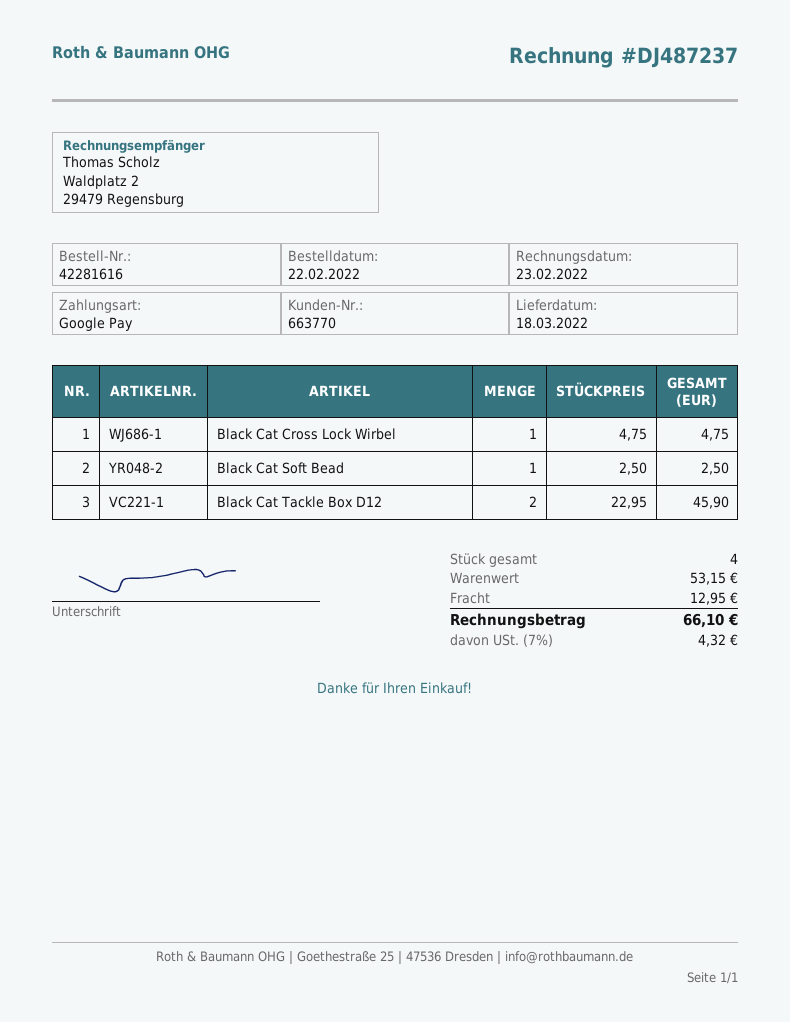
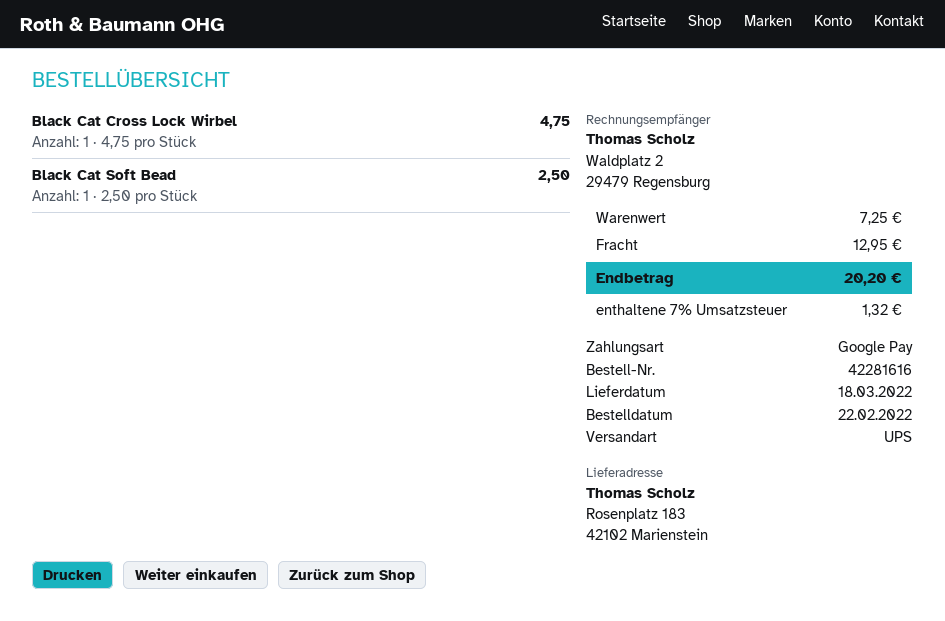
Black Cat Tackle Box D12: 2 x 22.95 = 45.90 -> none
subtotal: 53.15 -> 7.25
tax: 7% = 4.32 -> 7% = 1.32
total: 66.10 -> 20.20

